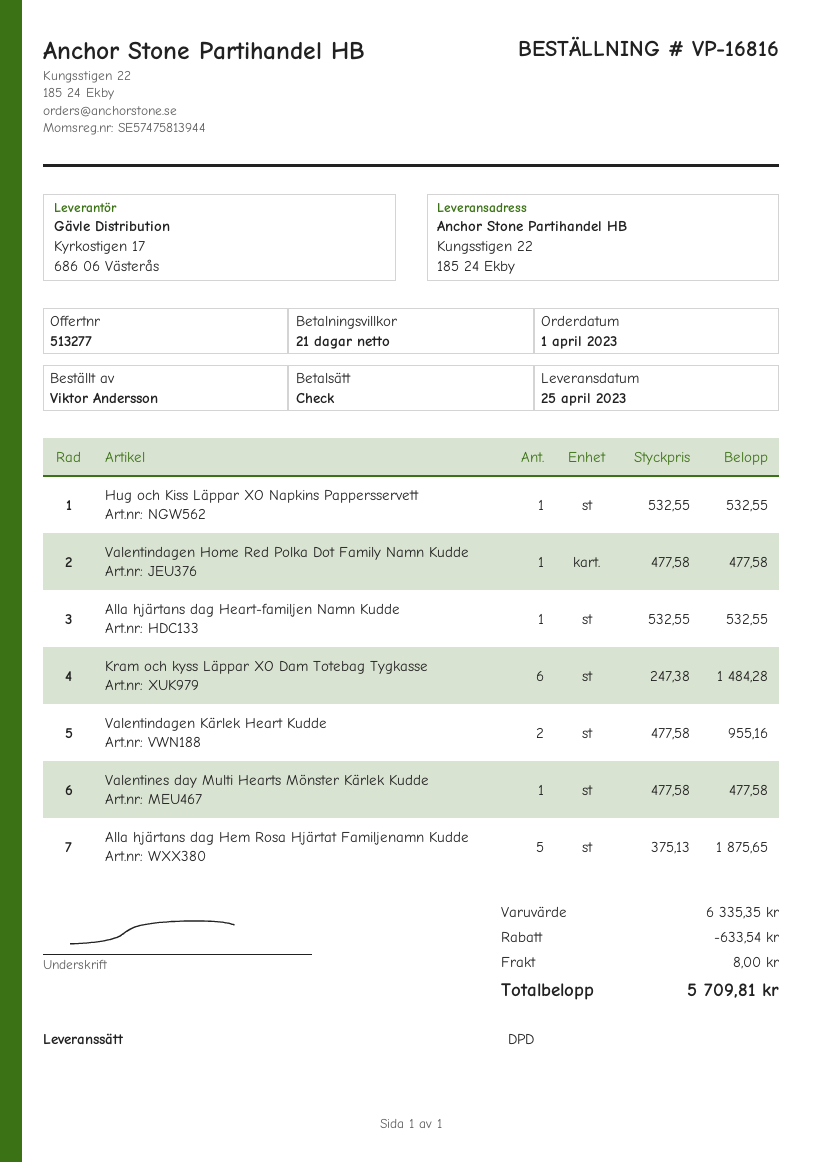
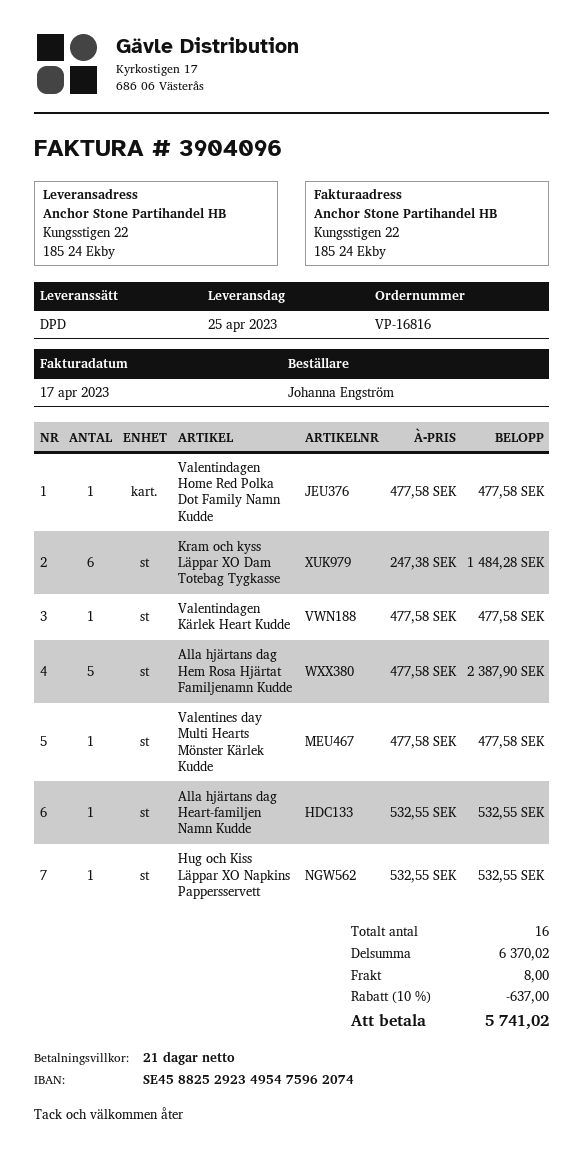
ordered by: Viktor Andersson -> Johanna Engström
Valentindagen Kärlek Heart Kudde: 2 x 477.58 = 955.16 -> 1 x 477.58 = 477.58
Alla hjärtans dag Hem Rosa Hjärtat Familjenamn Kudde: 5 x 375.13 = 1875.65 -> 5 x 477.58 = 2387.90
subtotal: 6335.35 -> 6370.02
discount: 633.54 -> 637.00
total: 5709.81 -> 5741.02

